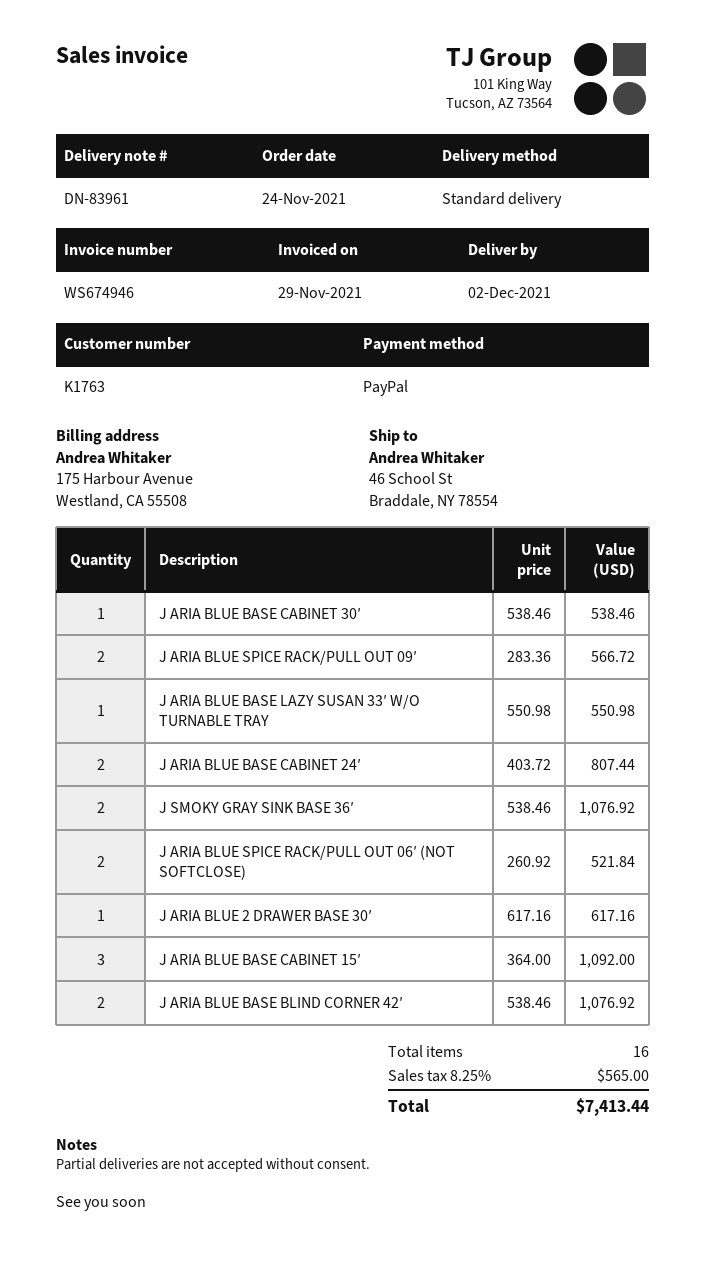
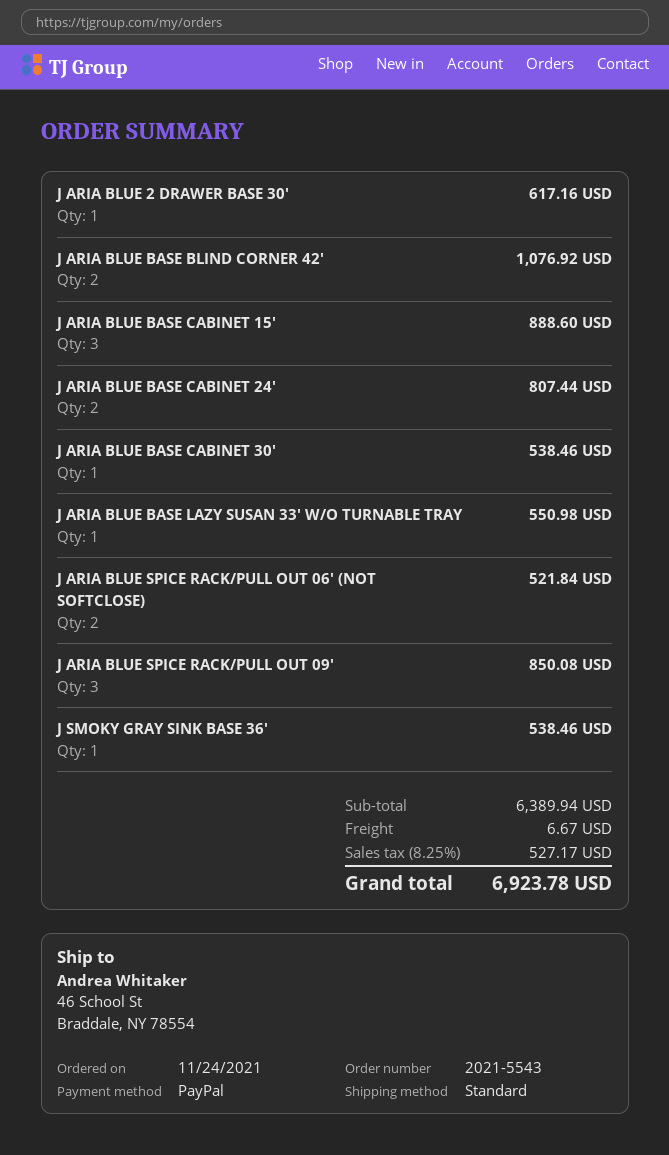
J ARIA BLUE SPICE RACK/PULL OUT 09′: 2 for 566.72 -> 3 for 850.08
J SMOKY GRAY SINK BASE 36′: 2 for 1076.92 -> 1 for 538.46
J ARIA BLUE BASE CABINET 15′: 3 for 1092.00 -> 3 for 888.60
shipping: none -> 6.67
tax: 8.25% = 565.00 -> 8.25% = 527.17
total: 7413.44 -> 6923.78

